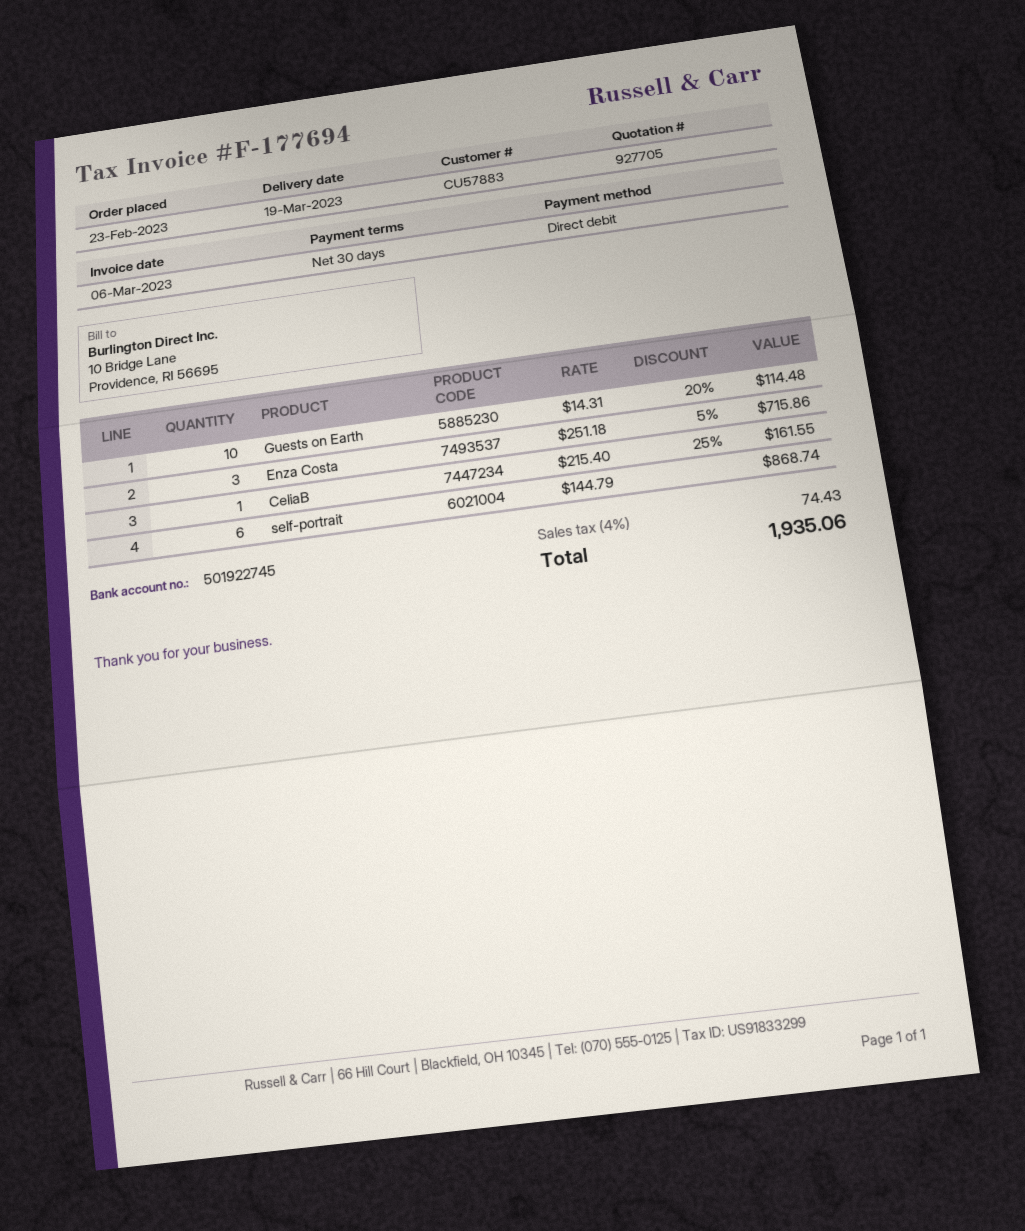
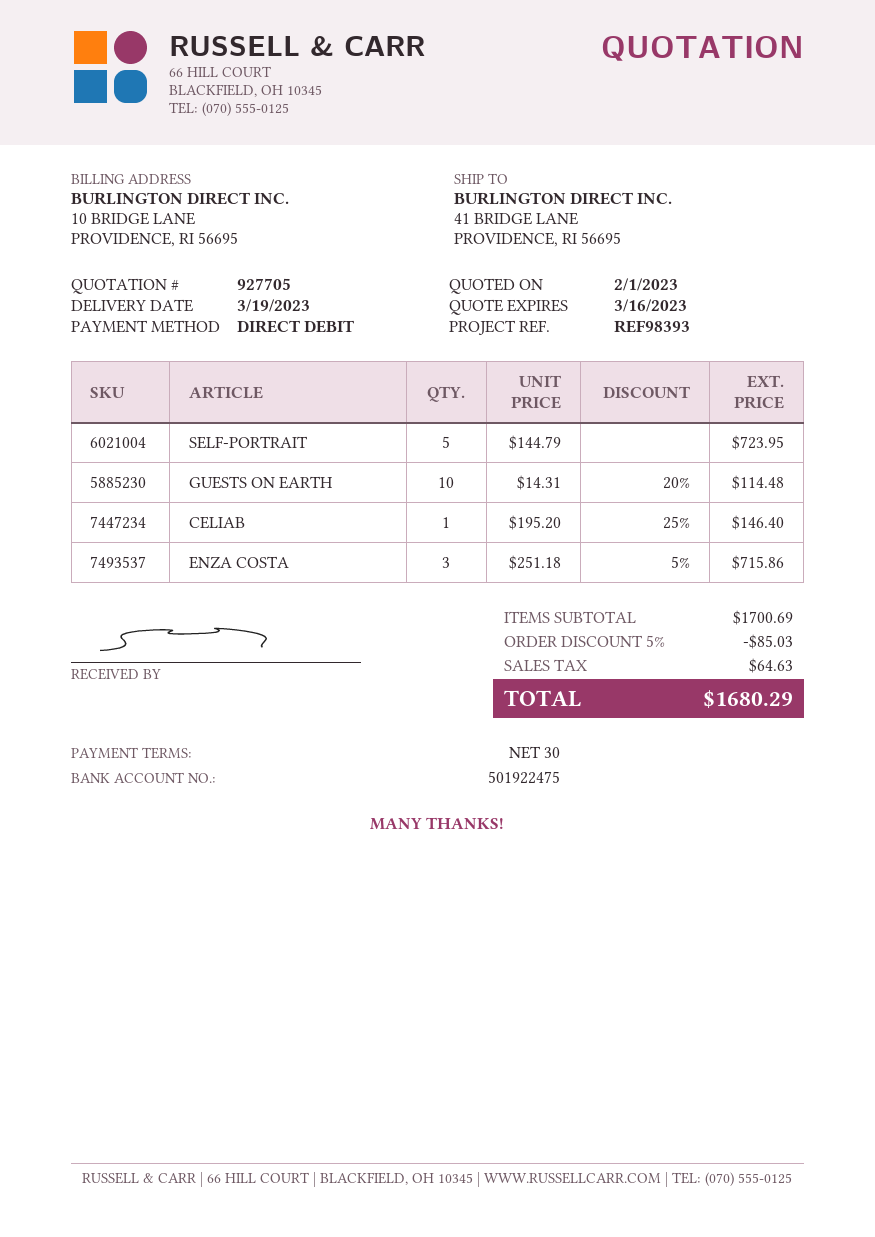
bank account: 501922745 -> 501922475
CeliaB: 1 x 215.40 - 25% = 161.55 -> 1 x 195.20 - 25% = 146.40
self-portrait: 6 x 144.79 = 868.74 -> 5 x 144.79 = 723.95
discount: none -> 5% = 85.03
tax: 74.43 -> 64.63
total: 1935.06 -> 1680.29

